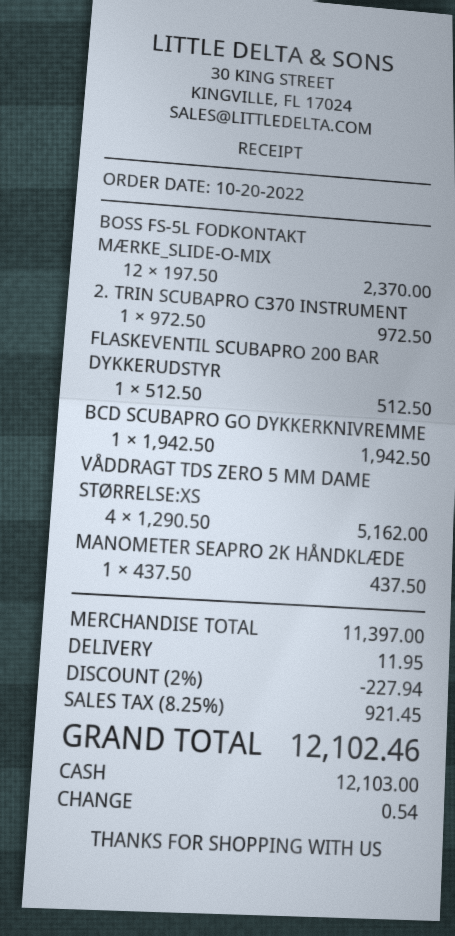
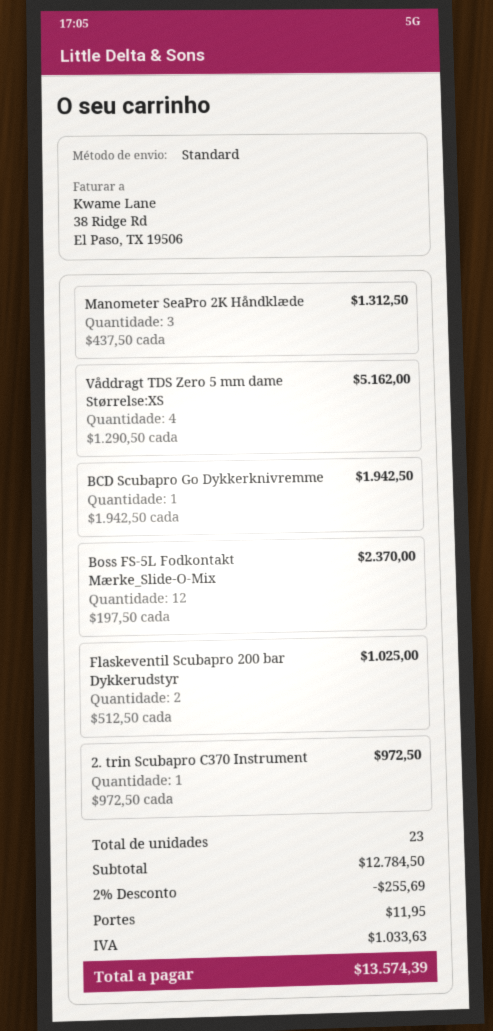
FLASKEVENTIL SCUBAPRO 200 BAR DYKKERUDSTYR: 1 x 512.50 = 512.50 -> 2 x 512.50 = 1025.00
MANOMETER SEAPRO 2K HÅNDKLÆDE: 1 x 437.50 = 437.50 -> 3 x 437.50 = 1312.50
subtotal: 11397.00 -> 12784.50
discount: 2% = 227.94 -> 2% = 255.69
tax: 921.45 -> 1033.63
total: 12102.46 -> 13574.39

